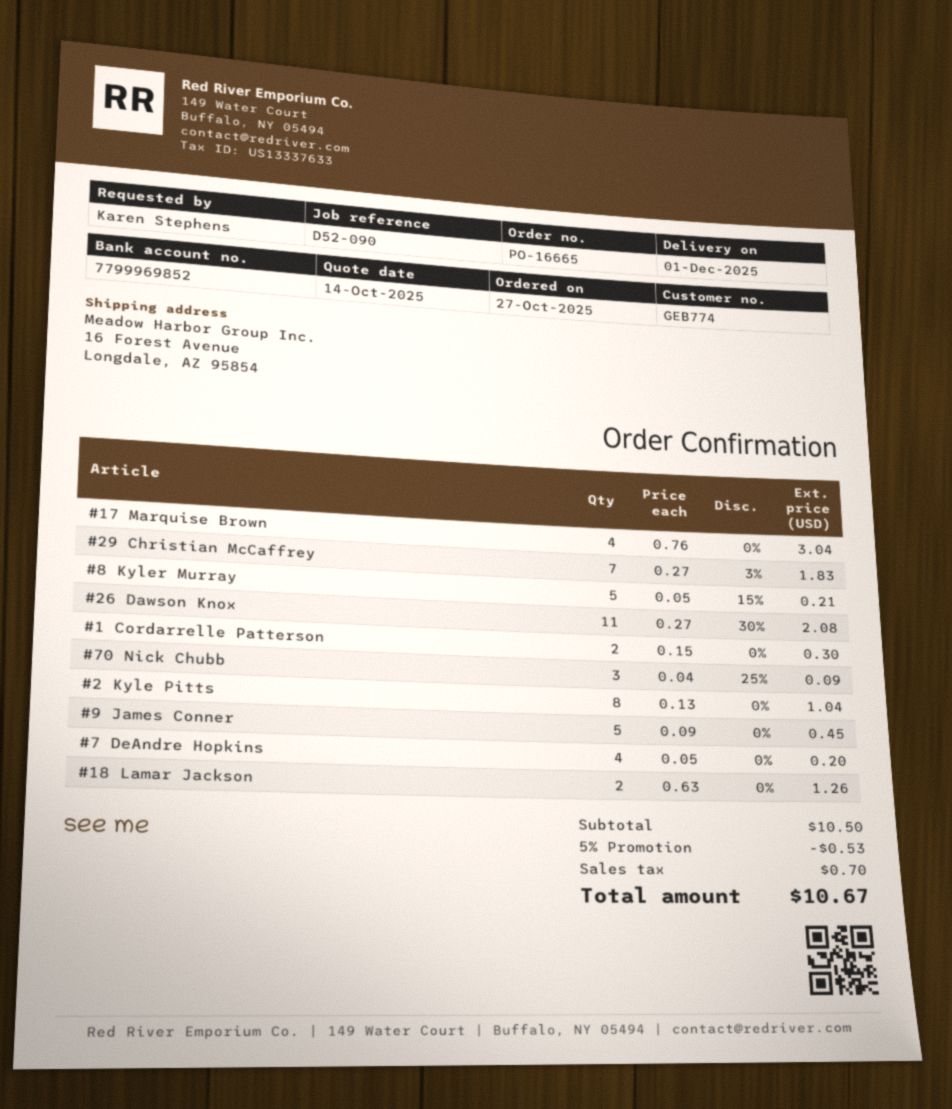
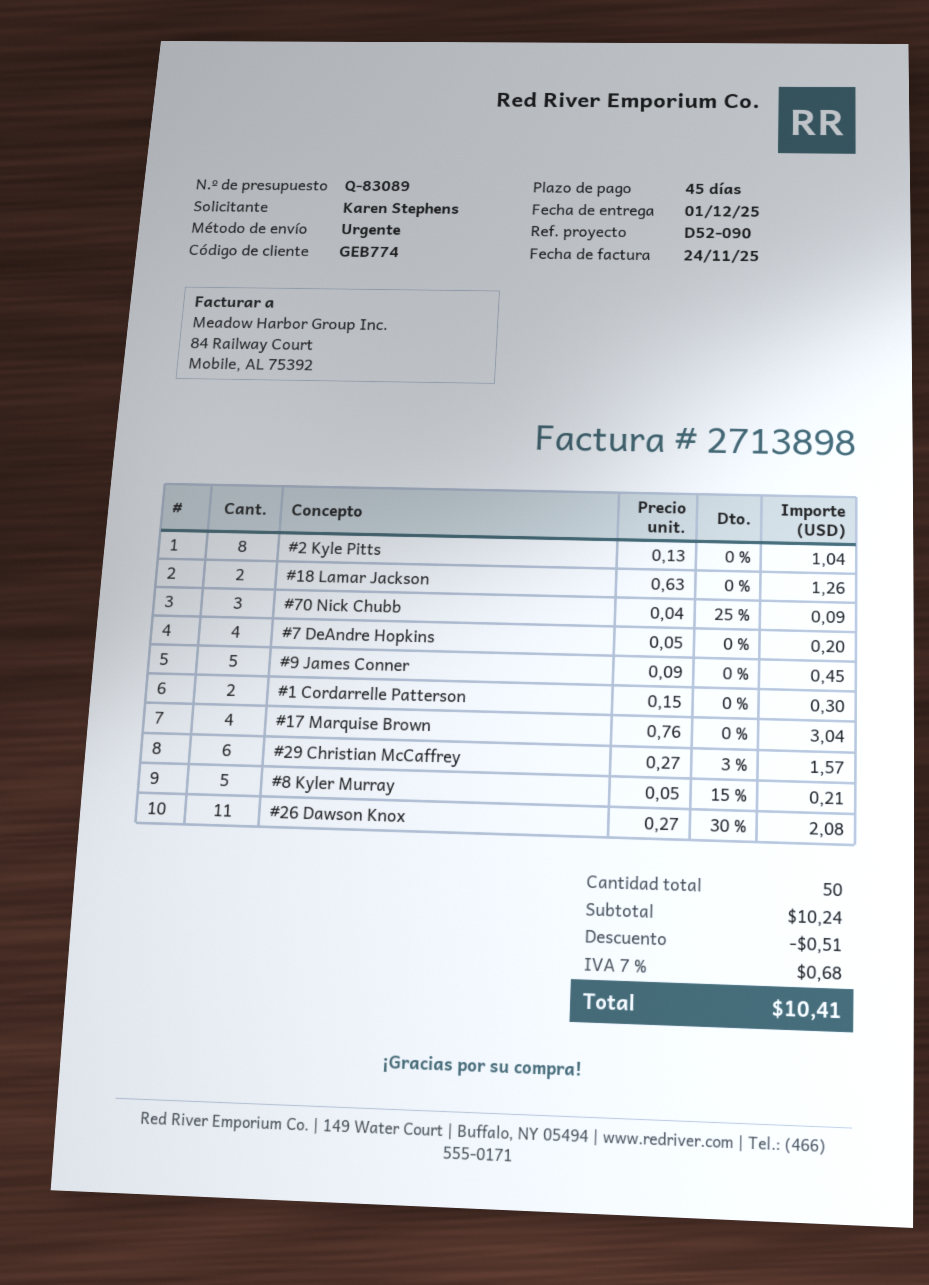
#29 Christian McCaffrey: 7 x 0.27 - 3% = 1.83 -> 6 x 0.27 - 3% = 1.57
subtotal: 10.50 -> 10.24
discount: 0.53 -> 0.51
tax: 0.70 -> 0.68
total: 10.67 -> 10.41

